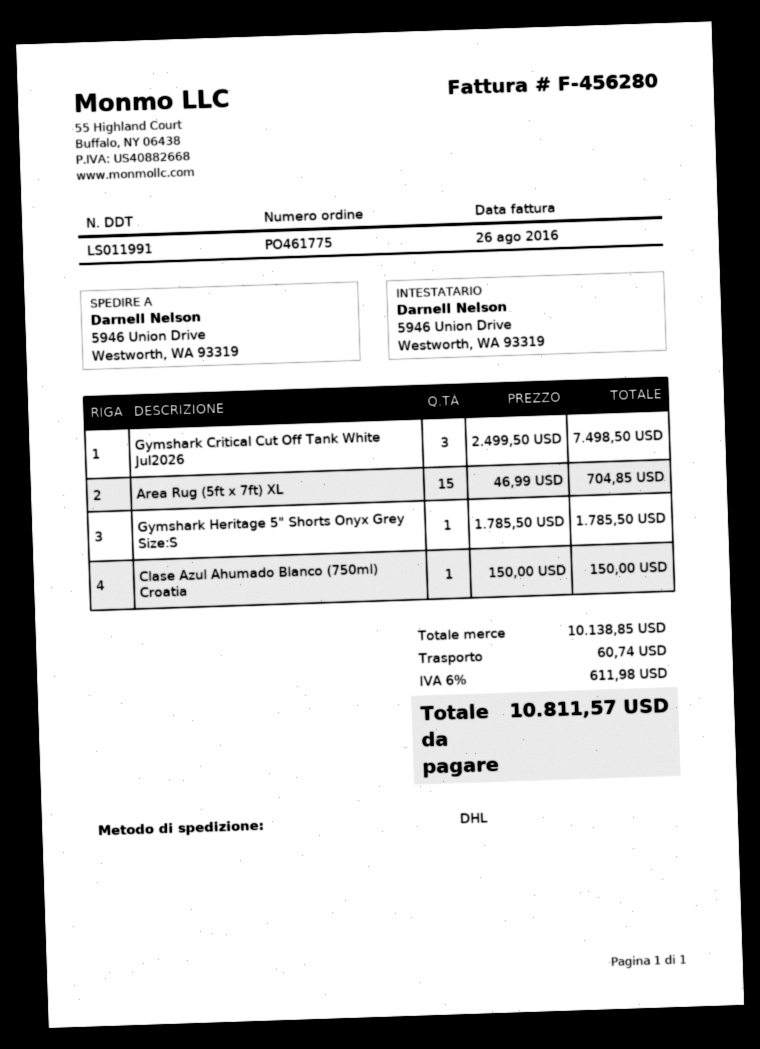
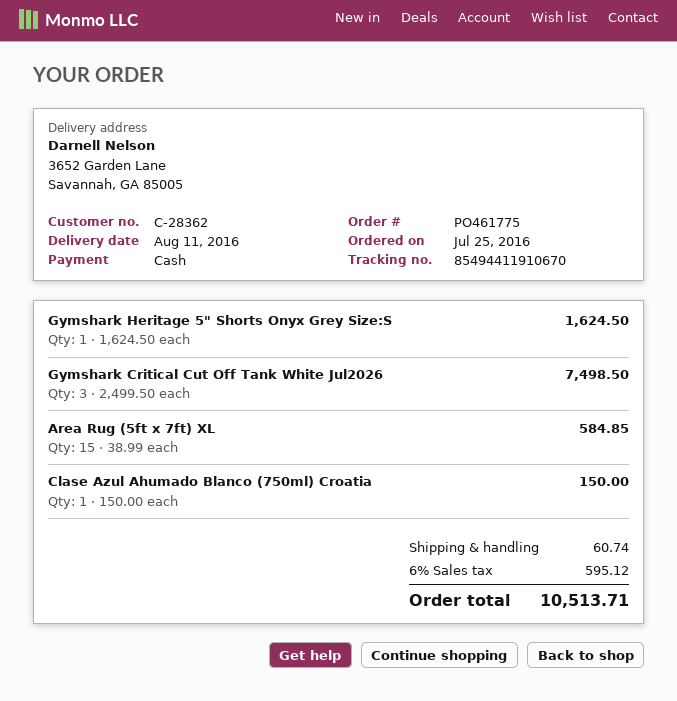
ship to: 5946 Union Drive, Westworth, WA 93319 -> 3652 Garden Lane, Savannah, GA 85005
Area Rug (5ft x 7ft) XL: 15 x 46.99 = 704.85 -> 15 x 38.99 = 584.85
Gymshark Heritage 5" Shorts Onyx Grey Size:S: 1 x 1785.50 = 1785.50 -> 1 x 1624.50 = 1624.50
tax: 6% = 611.98 -> 6% = 595.12
total: 10811.57 -> 10513.71

